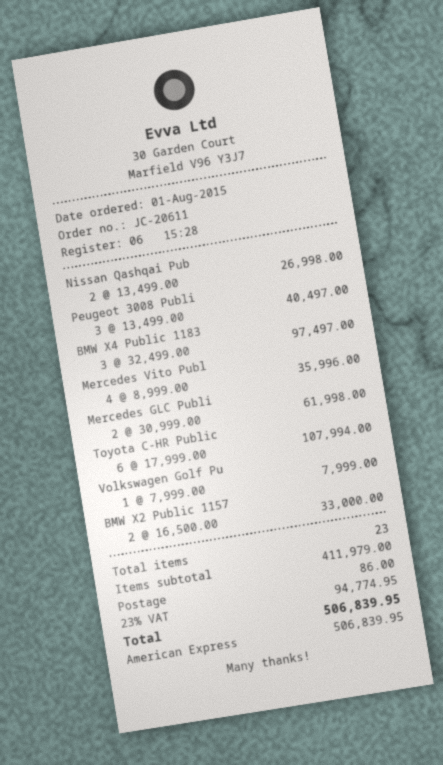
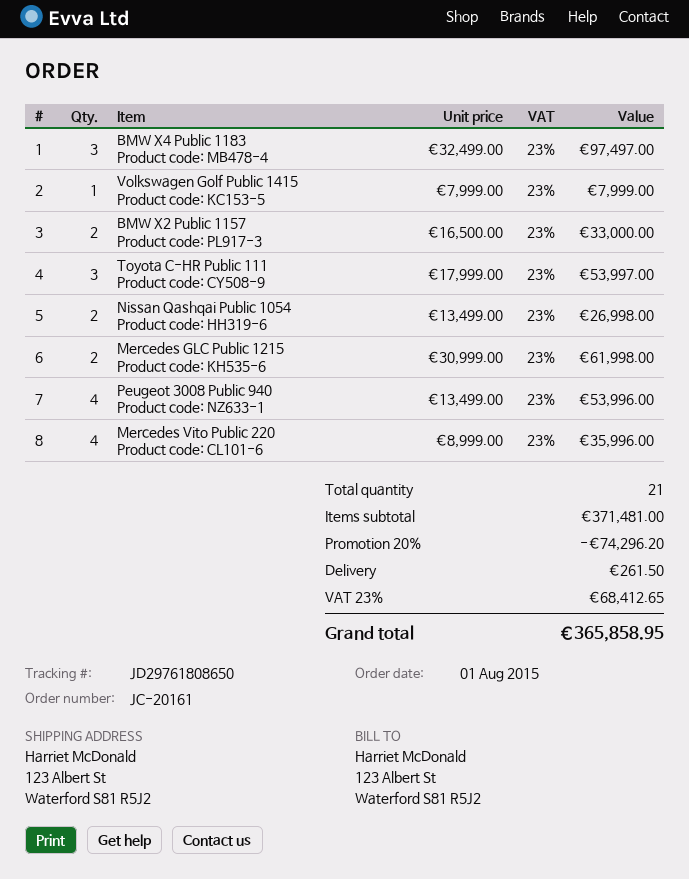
order number: JC-20611 -> JC-20161
Peugeot 3008 Publi: 3 x 13499.00 = 40497.00 -> 4 x 13499.00 = 53996.00
Toyota C-HR Public: 6 x 17999.00 = 107994.00 -> 3 x 17999.00 = 53997.00
total quantity: 23 -> 21
subtotal: 411979.00 -> 371481.00
discount: none -> 20% = 74296.20
shipping: 86.00 -> 261.50
tax: 23% = 94774.95 -> 23% = 68412.65
total: 506839.95 -> 365858.95

